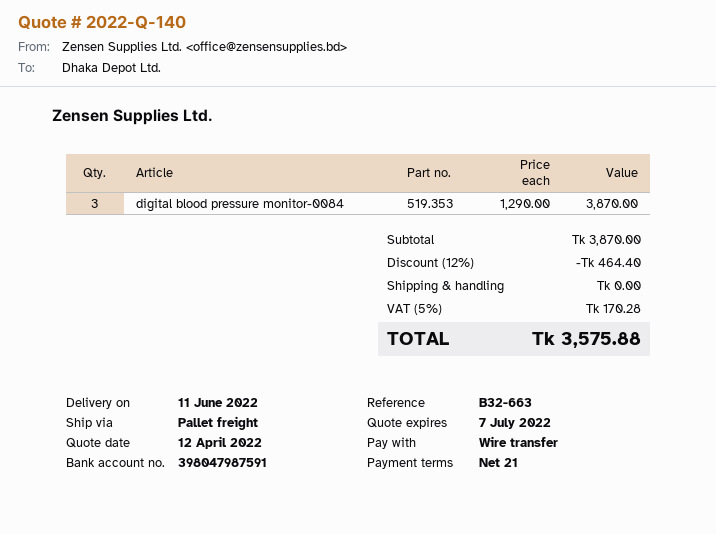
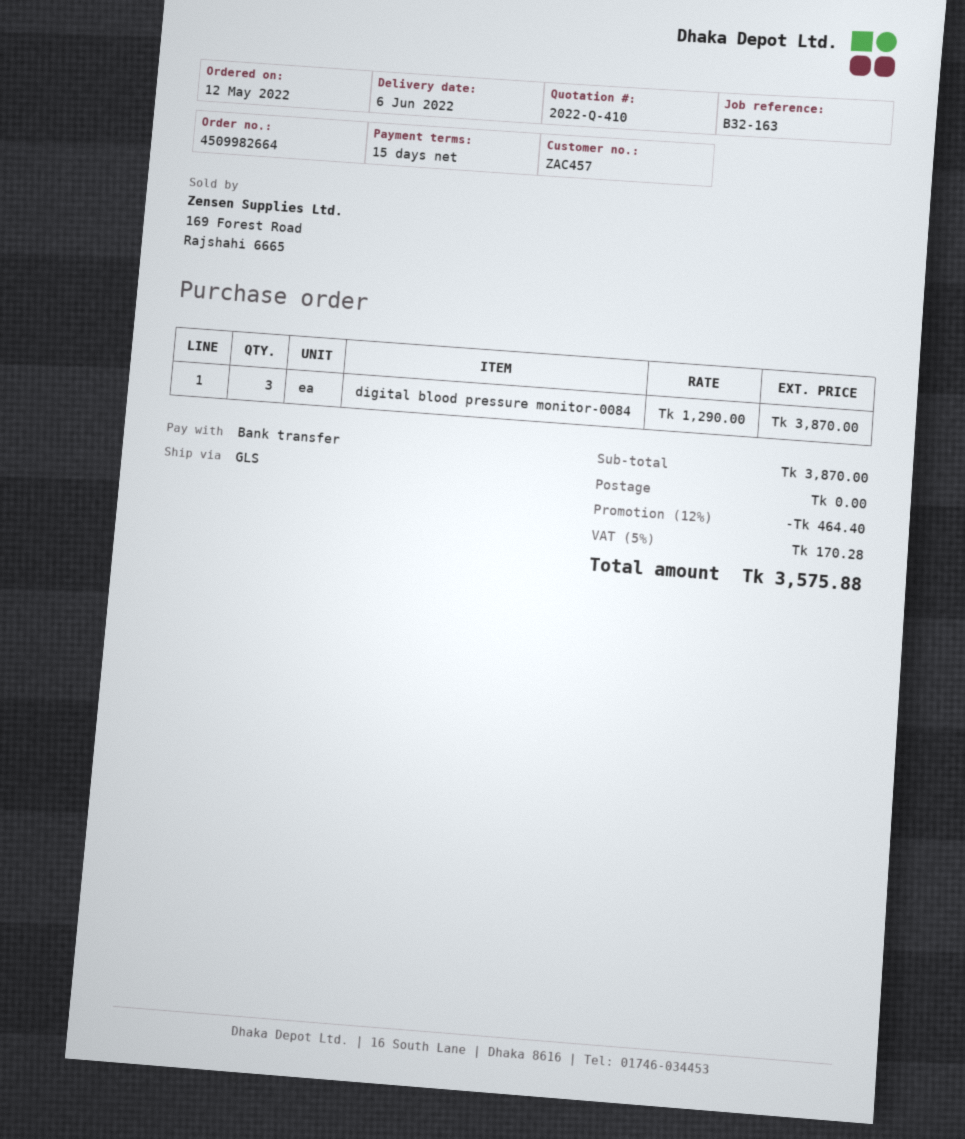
quote number: 2022-Q-140 -> 2022-Q-410
delivery date: 2022-06-11 -> 2022-06-06
payment terms: 21 days -> 15 days
reference: B32-663 -> B32-163
shipping method: pallet freight -> GLS

